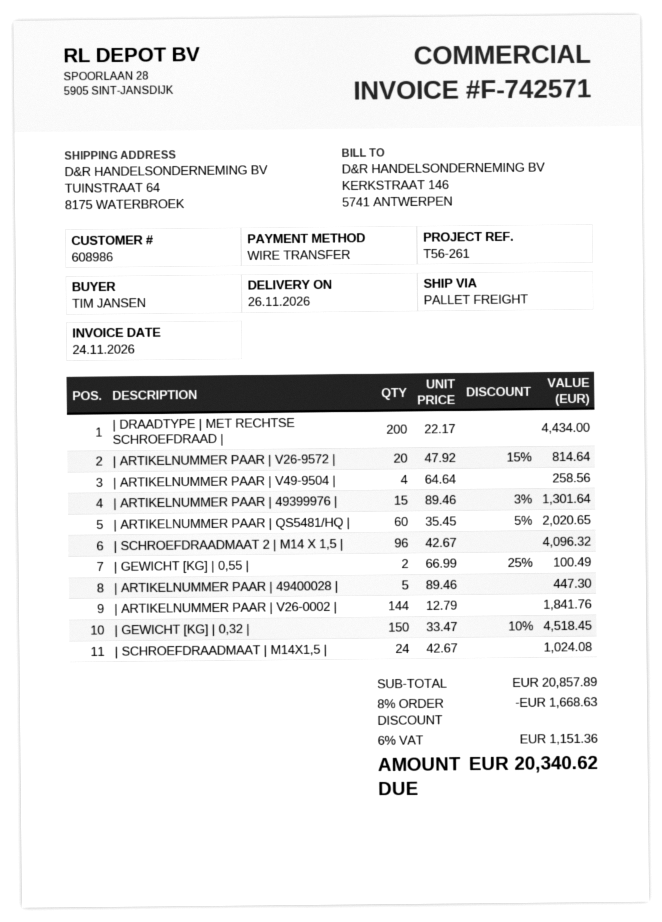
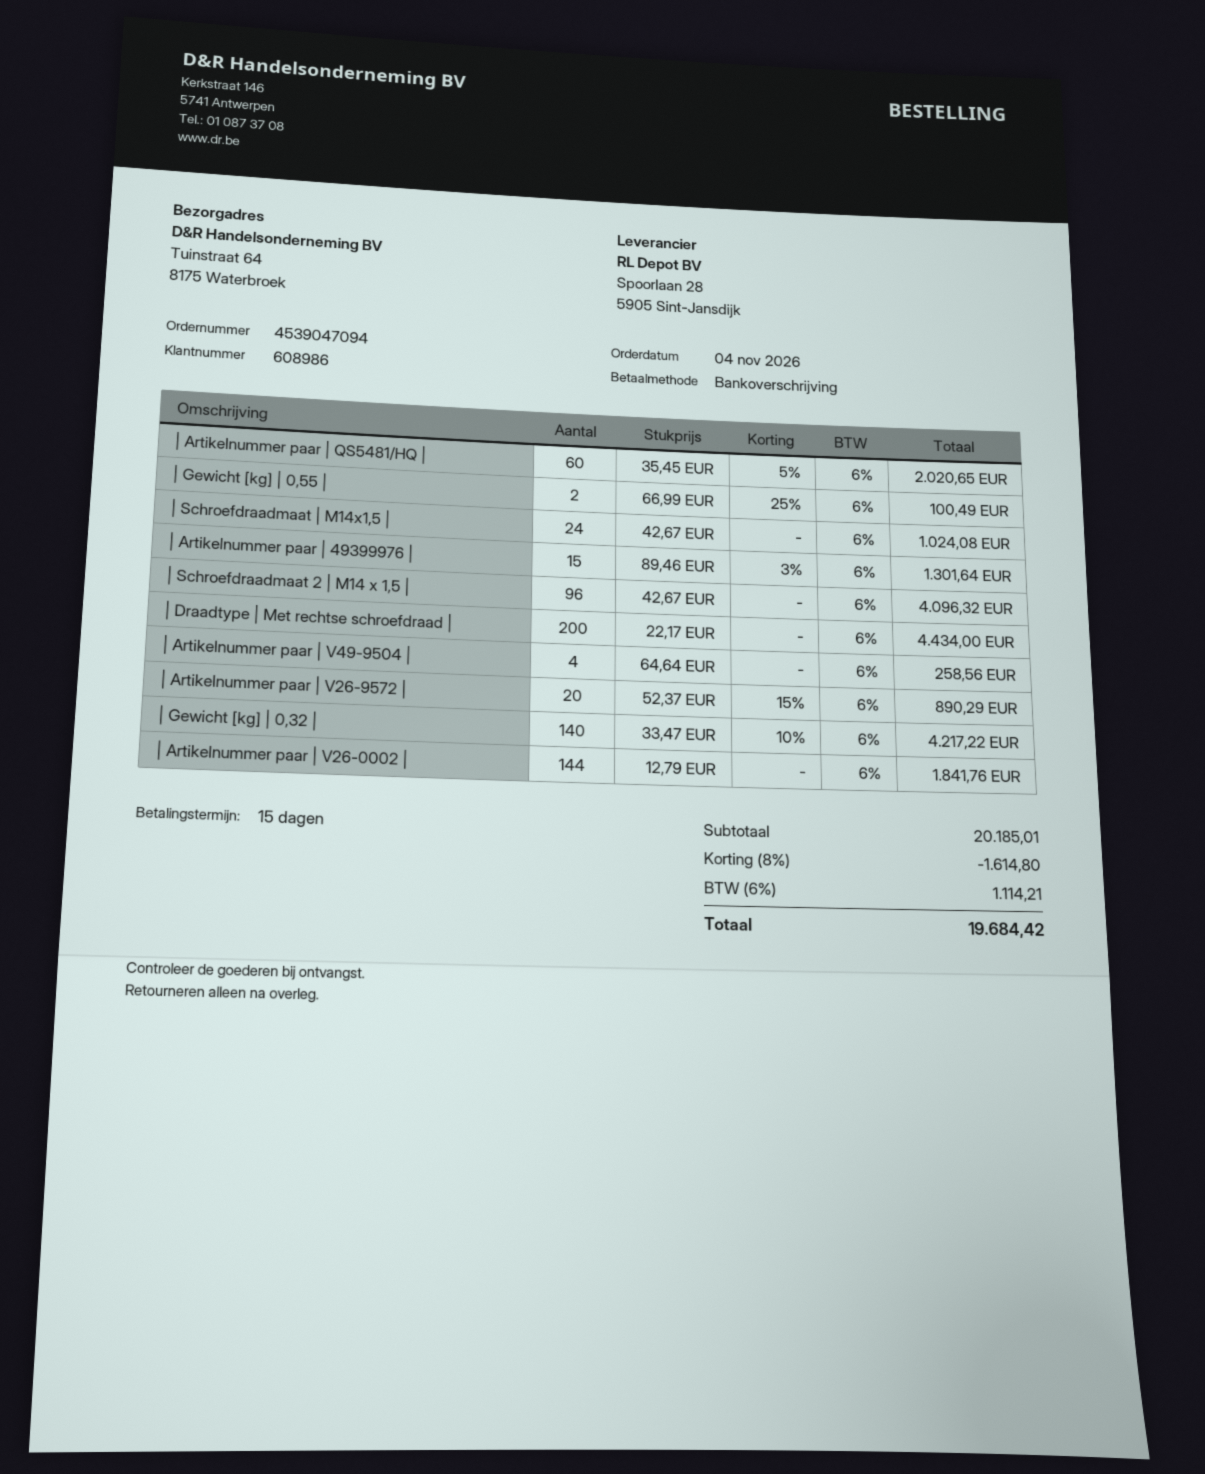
| ARTIKELNUMMER PAAR | V26-9572 |: 20 x 47.92 - 15% = 814.64 -> 20 x 52.37 - 15% = 890.29
| ARTIKELNUMMER PAAR | 49400028 |: 5 x 89.46 = 447.30 -> none
| GEWICHT [KG] | 0,32 |: 150 x 33.47 - 10% = 4518.45 -> 140 x 33.47 - 10% = 4217.22
subtotal: 20857.89 -> 20185.01
discount: 8% = 1668.63 -> 8% = 1614.80
tax: 6% = 1151.36 -> 6% = 1114.21
total: 20340.62 -> 19684.42

